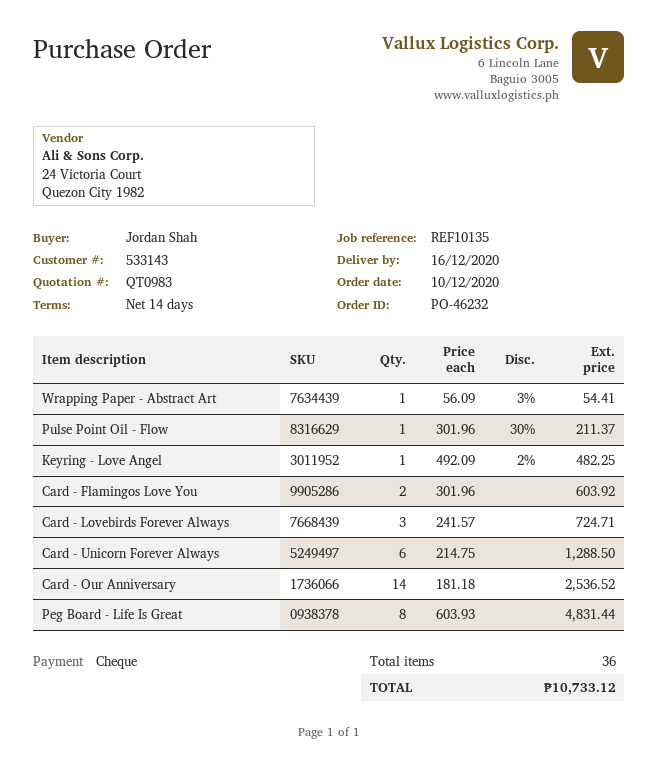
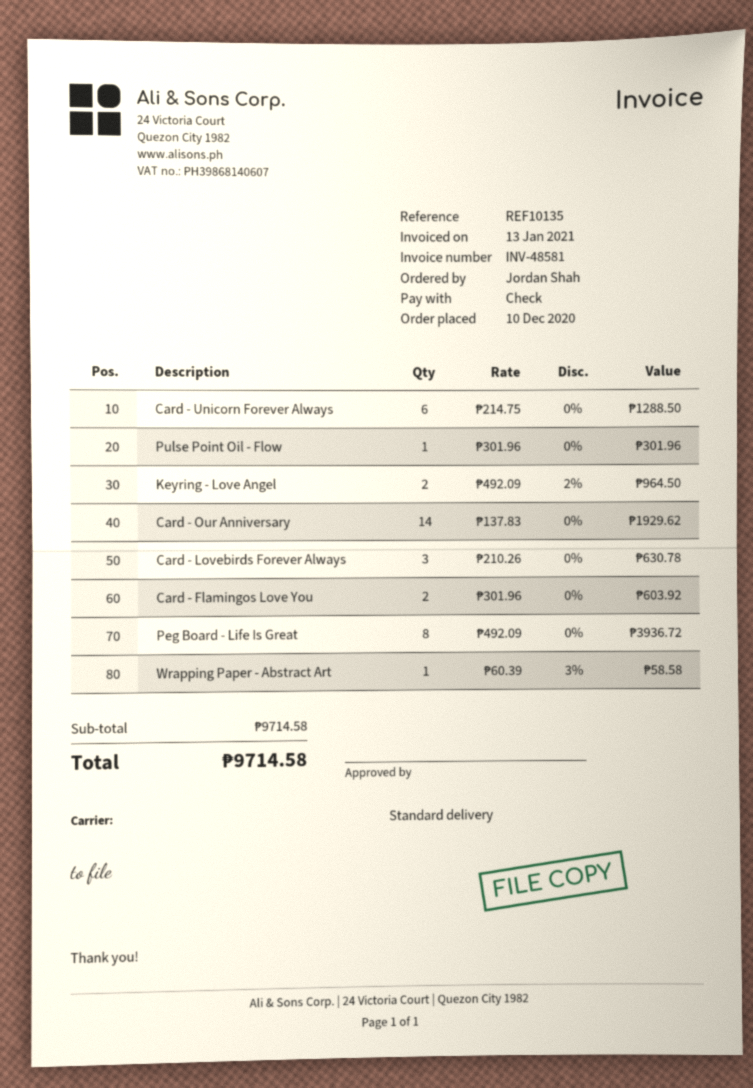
Wrapping Paper - Abstract Art: 1 x 56.09 - 3% = 54.41 -> 1 x 60.39 - 3% = 58.58
Pulse Point Oil - Flow: 1 x 301.96 - 30% = 211.37 -> 1 x 301.96 = 301.96
Keyring - Love Angel: 1 x 492.09 - 2% = 482.25 -> 2 x 492.09 - 2% = 964.50
Card - Lovebirds Forever Always: 3 x 241.57 = 724.71 -> 3 x 210.26 = 630.78
Card - Our Anniversary: 14 x 181.18 = 2536.52 -> 14 x 137.83 = 1929.62
Peg Board - Life Is Great: 8 x 603.93 = 4831.44 -> 8 x 492.09 = 3936.72
total: 10733.12 -> 9714.58

